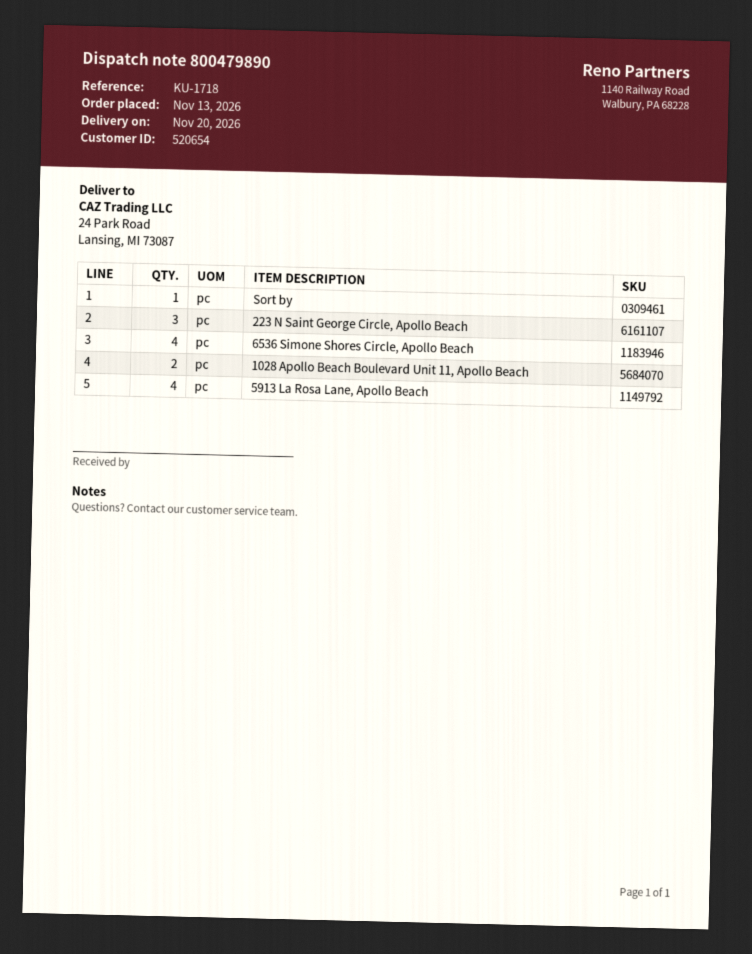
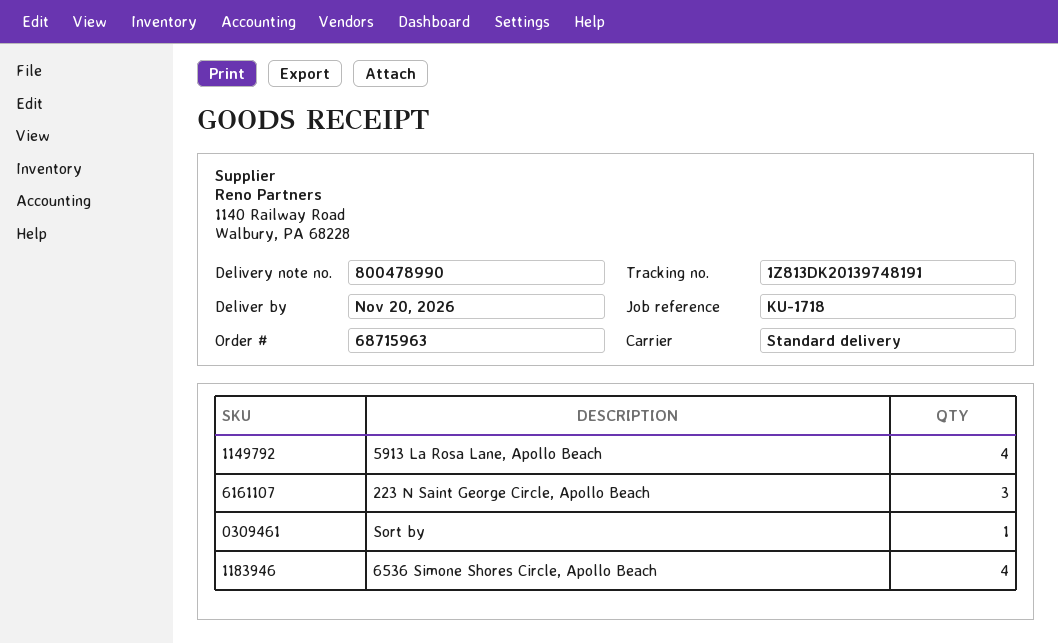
delivery note number: 800479890 -> 800478990
1028 Apollo Beach Boulevard Unit 11, Apollo Beach: 2 -> none

